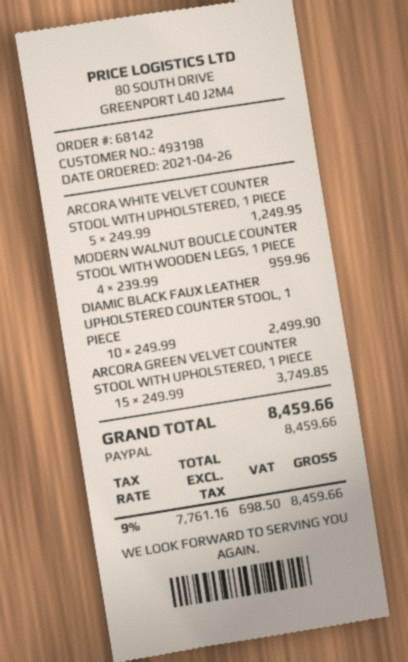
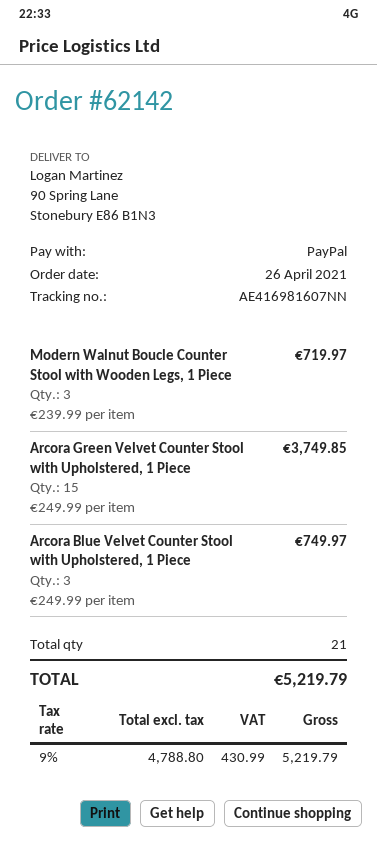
order number: 68142 -> 62142
ARCORA WHITE VELVET COUNTER STOOL WITH UPHOLSTERED, 1 PIECE: 5 x 249.99 = 1249.95 -> none
MODERN WALNUT BOUCLE COUNTER STOOL WITH WOODEN LEGS, 1 PIECE: 4 x 239.99 = 959.96 -> 3 x 239.99 = 719.97
DIAMIC BLACK FAUX LEATHER UPHOLSTERED COUNTER STOOL, 1 PIECE: 10 x 249.99 = 2499.90 -> none
Arcora Blue Velvet Counter Stool with Upholstered, 1 Piece: none -> 3 x 249.99 = 749.97
net: 7761.16 -> 4788.80
tax: 9% = 698.50 -> 9% = 430.99
total: 8459.66 -> 5219.79

